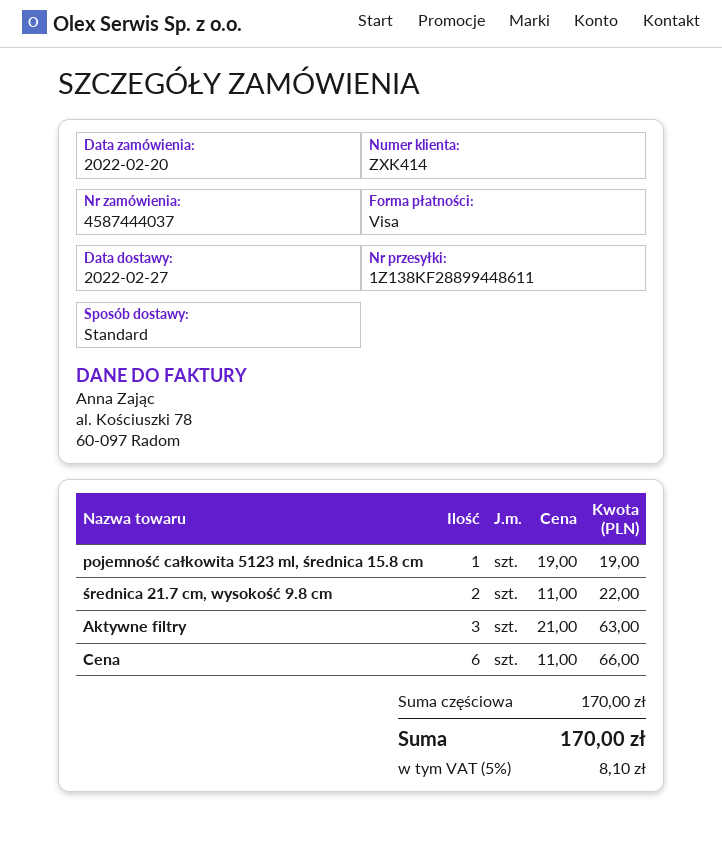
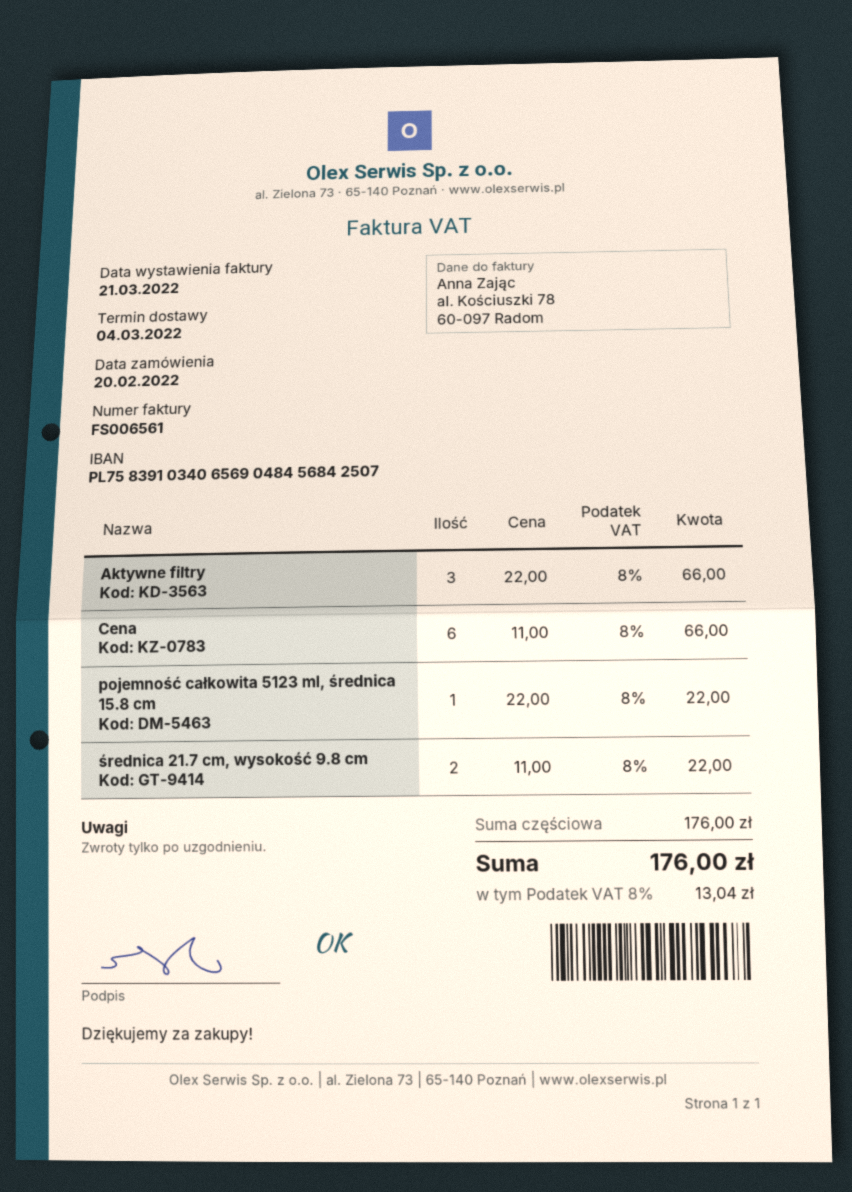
delivery date: 2022-02-27 -> 2022-03-04
pojemność całkowita 5123 ml, średnica 15.8 cm: 1 x 19.00 = 19.00 -> 1 x 22.00 = 22.00
Aktywne filtry: 3 x 21.00 = 63.00 -> 3 x 22.00 = 66.00
subtotal: 170.00 -> 176.00
tax: 5% = 8.10 -> 8% = 13.04
total: 170.00 -> 176.00

